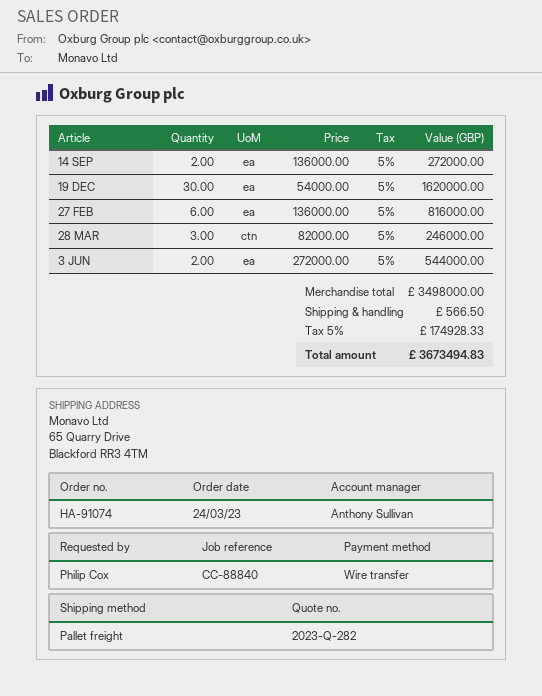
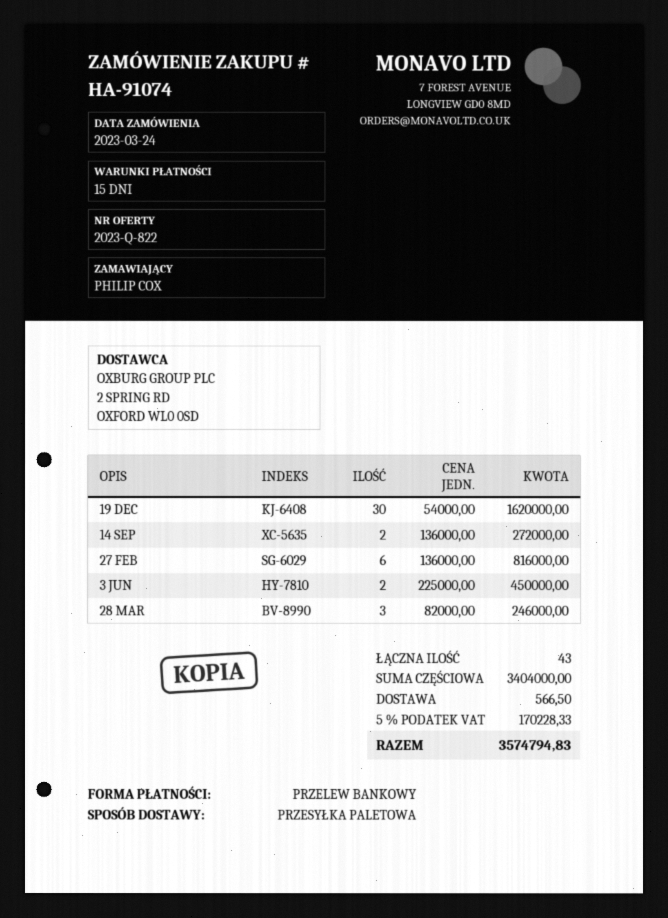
quote number: 2023-Q-282 -> 2023-Q-822
3 JUN: 2 x 272000.00 = 544000.00 -> 2 x 225000.00 = 450000.00
subtotal: 3498000.00 -> 3404000.00
tax: 5% = 174928.33 -> 5% = 170228.33
total: 3673494.83 -> 3574794.83

